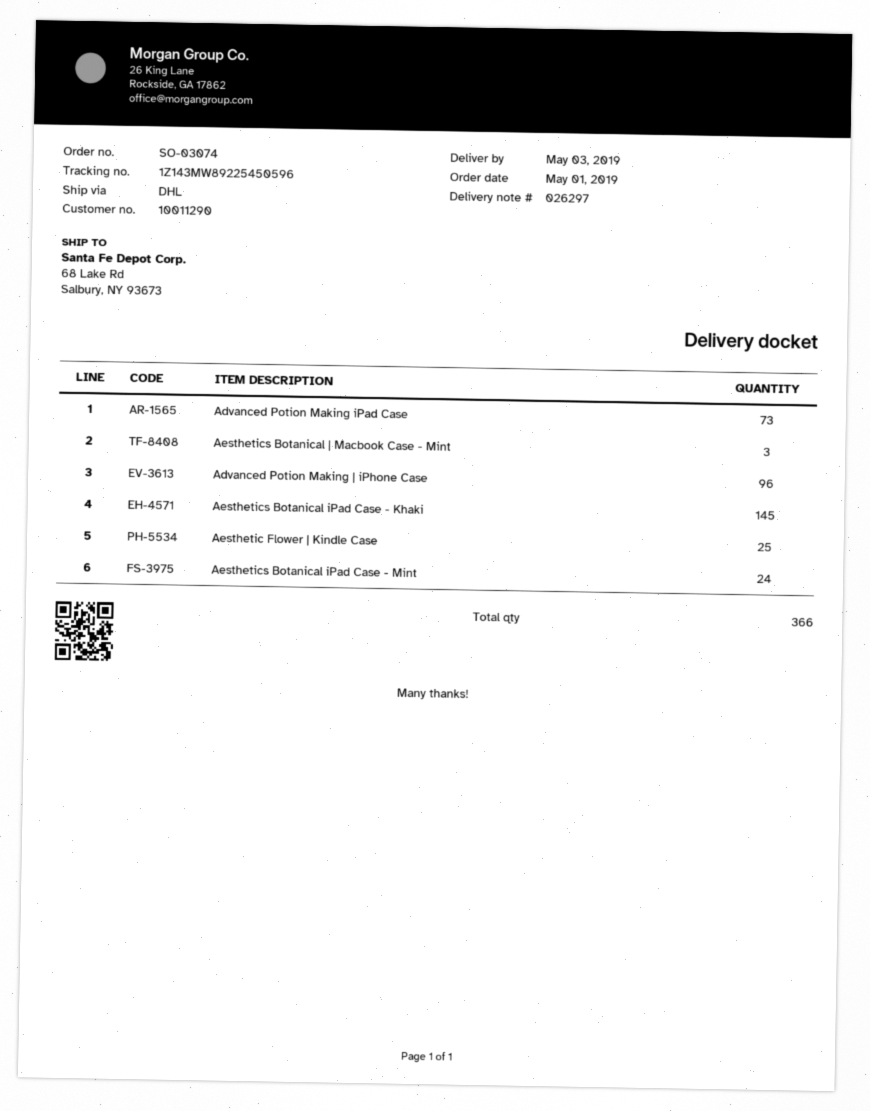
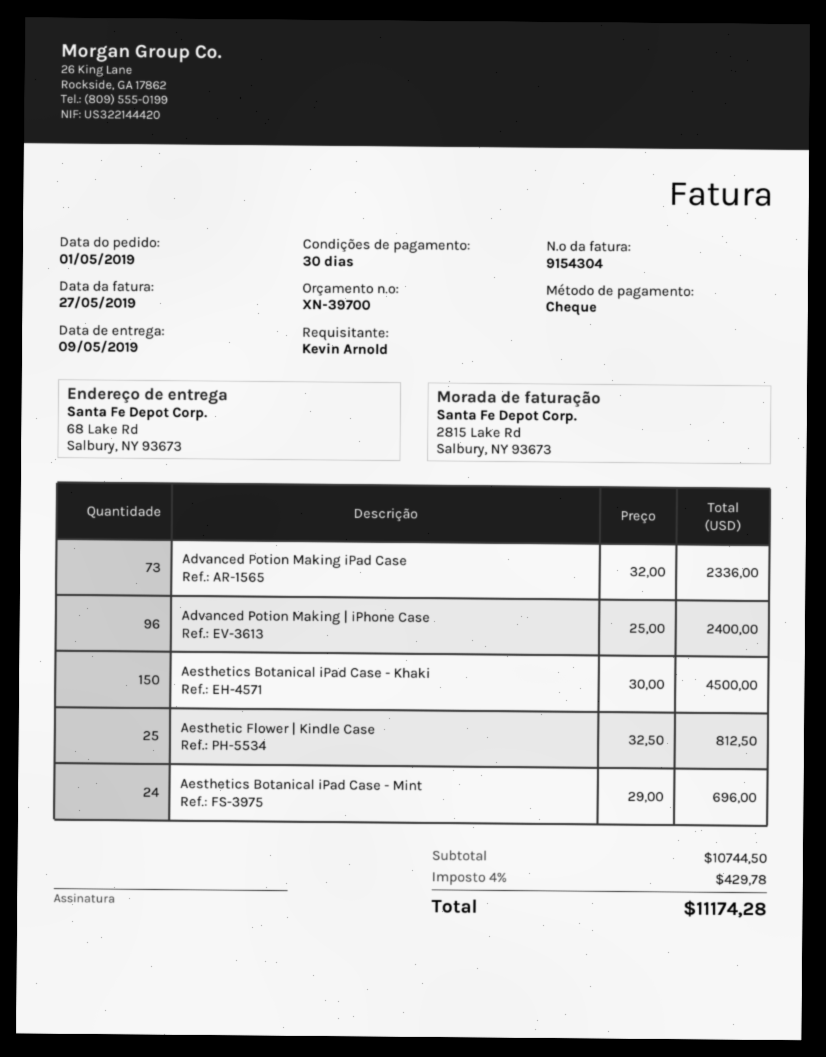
delivery date: 2019-05-03 -> 2019-05-09
Aesthetics Botanical | Macbook Case - Mint: 3 -> none
Aesthetics Botanical iPad Case - Khaki: 145 -> 150

